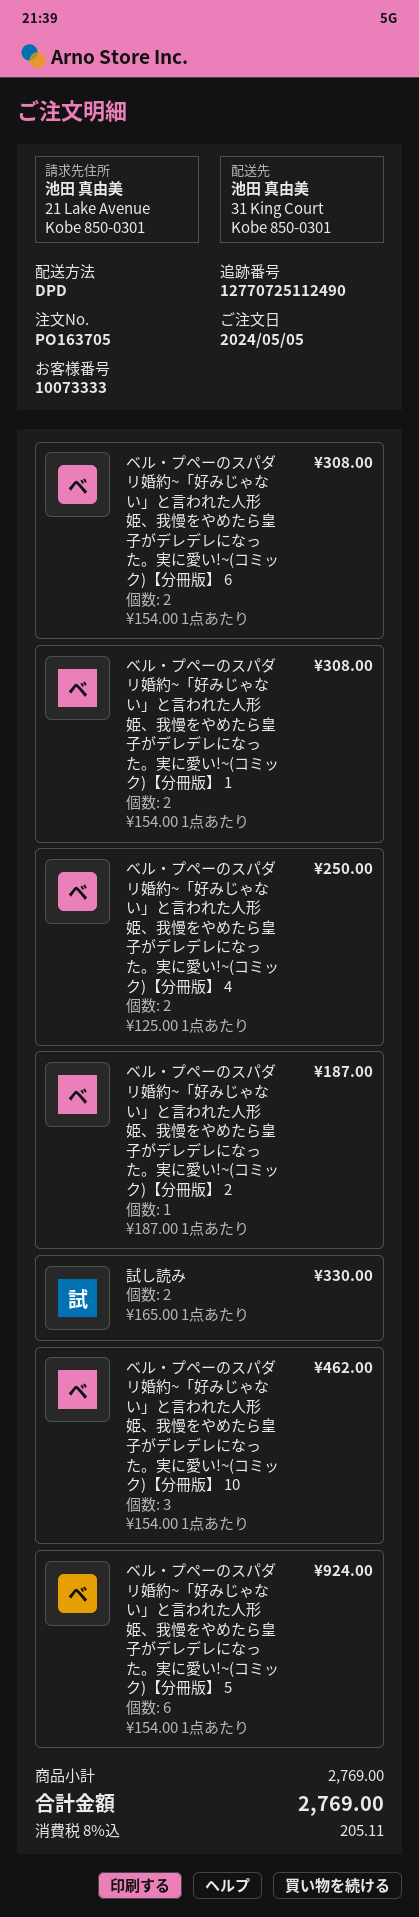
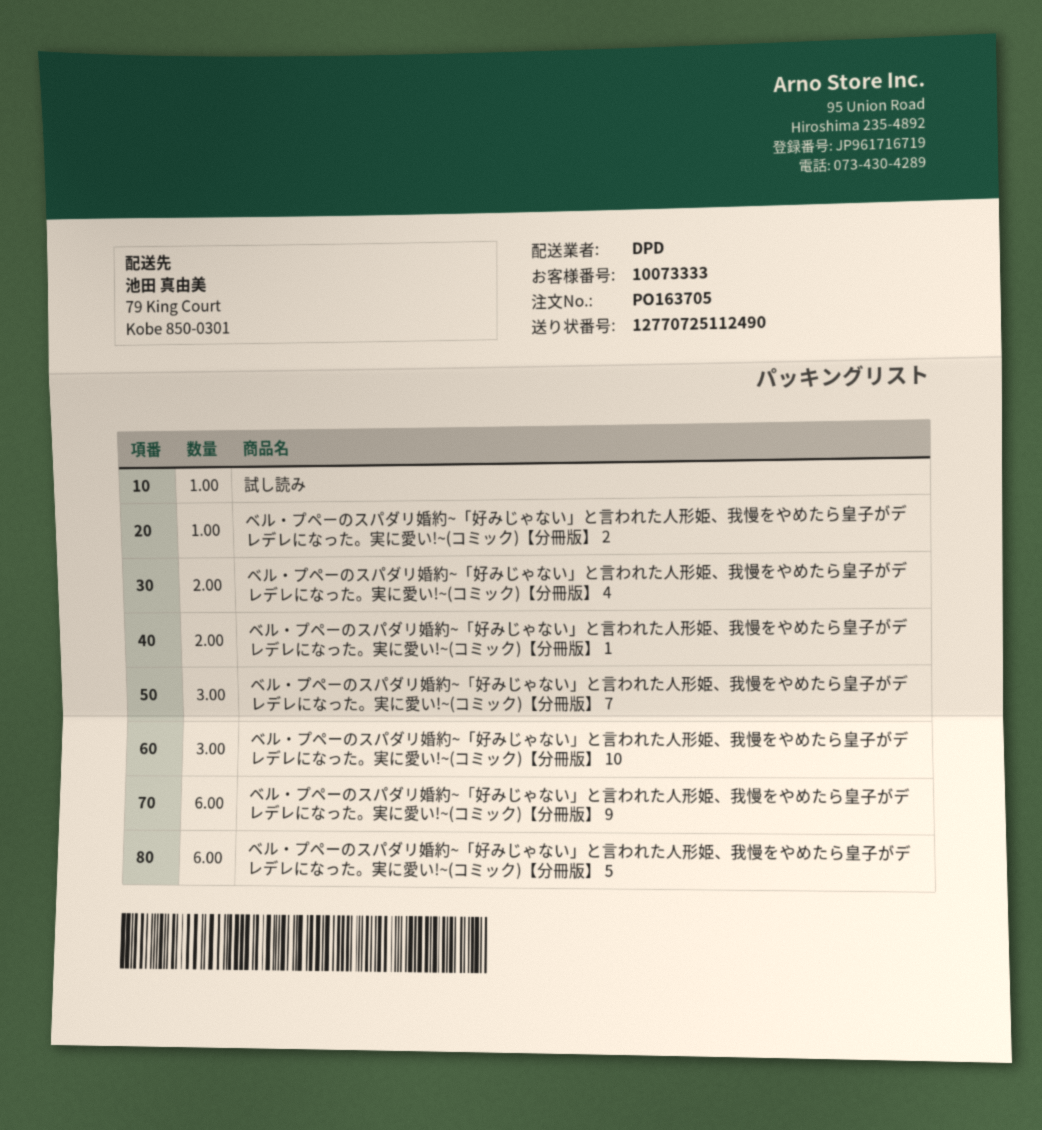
ship to: 31 King Court, Kobe 850-0301 -> 79 King Court, Kobe 850-0301
ベル・プペーのスパダリ婚約~「好みじゃない」と言われた人形姫、我慢をやめたら皇子がデレデレになった。実に愛い!~(コミック)【分冊版】 6: 2 -> none
試し読み: 2 -> 1
ベル・プペーのスパダリ婚約~「好みじゃない」と言われた人形姫、我慢をやめたら皇子がデレデレになった。実に愛い!~(コミック)【分冊版】 7: none -> 3
ベル・プペーのスパダリ婚約~「好みじゃない」と言われた人形姫、我慢をやめたら皇子がデレデレになった。実に愛い!~(コミック)【分冊版】 9: none -> 6

